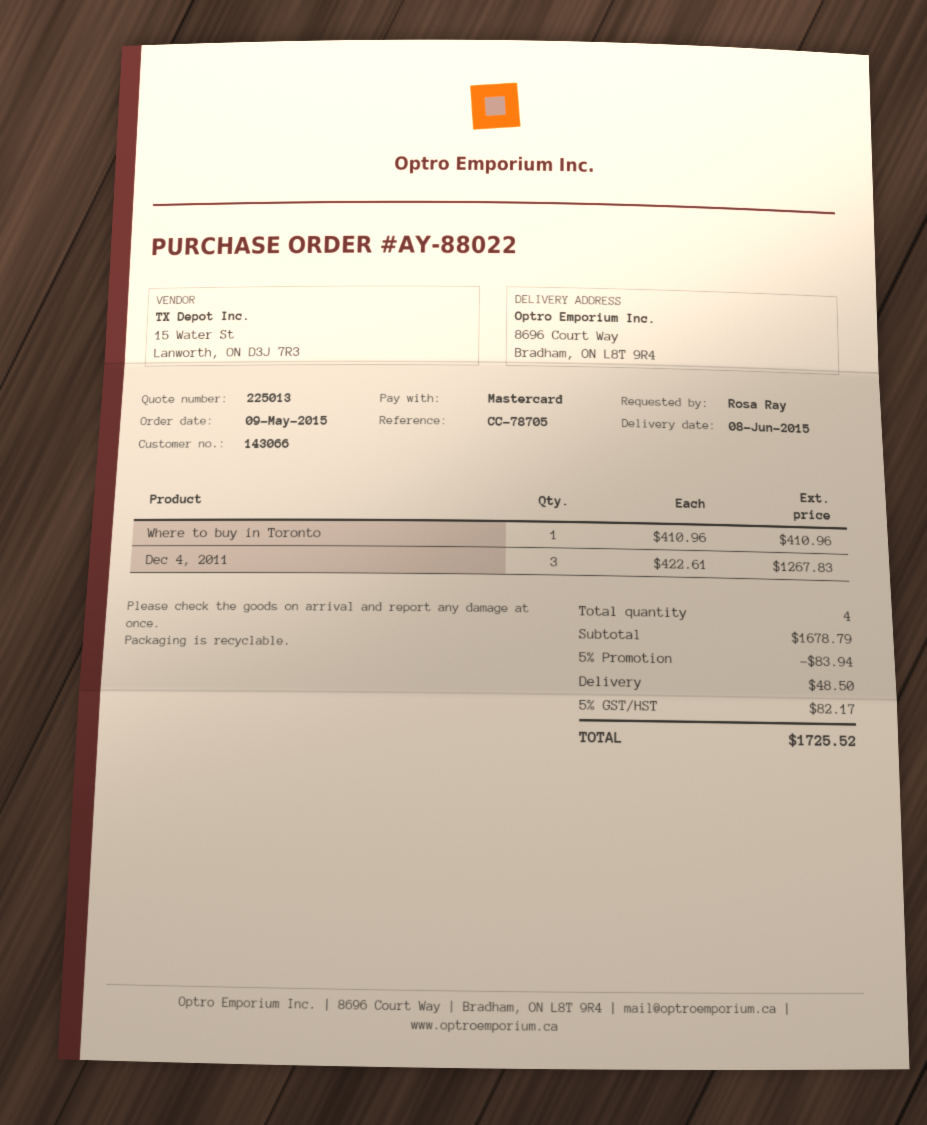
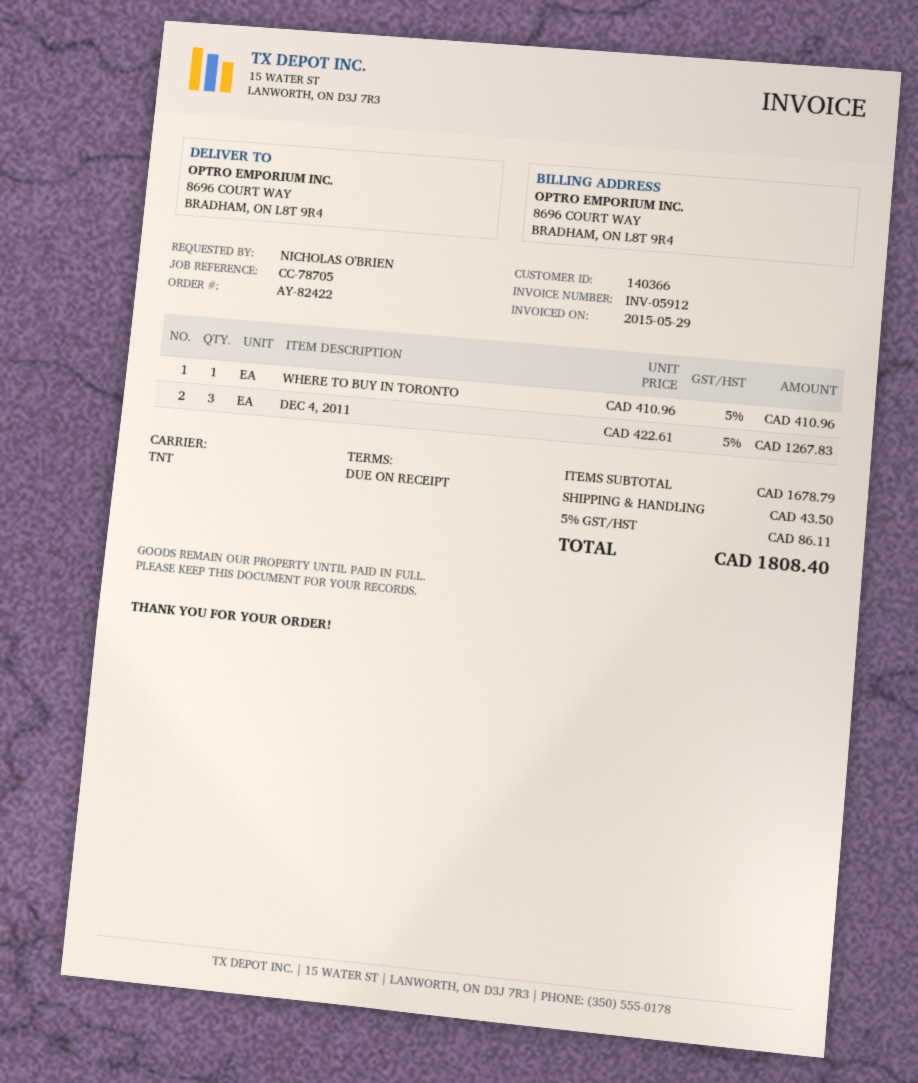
order number: AY-88022 -> AY-82422
customer number: 143066 -> 140366
ordered by: Rosa Ray -> NICHOLAS O'BRIEN
discount: 5% = 83.94 -> none
shipping: 48.50 -> 43.50
tax: 5% = 82.17 -> 5% = 86.11
total: 1725.52 -> 1808.40

